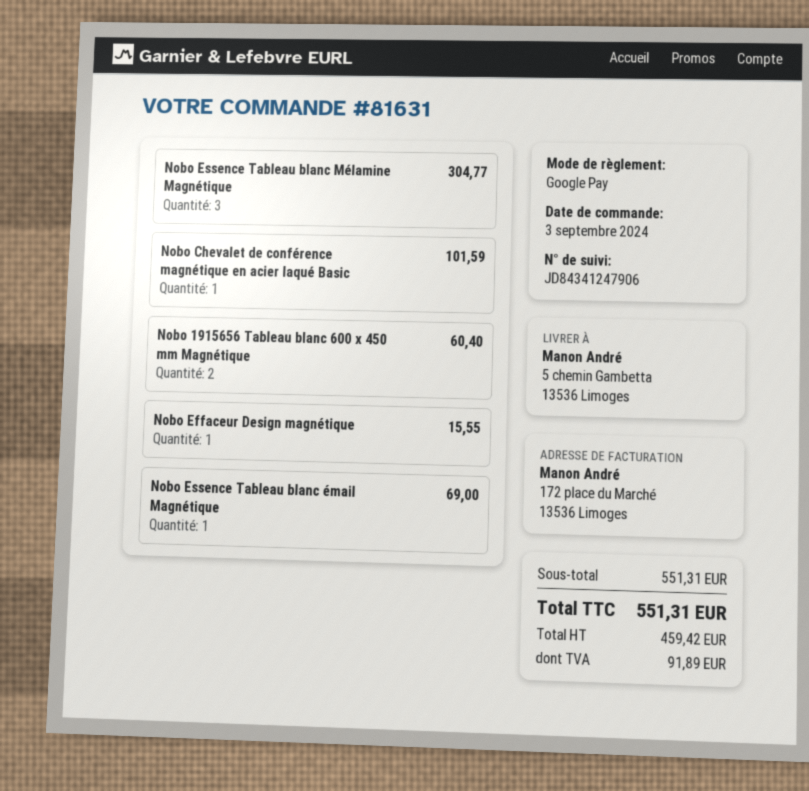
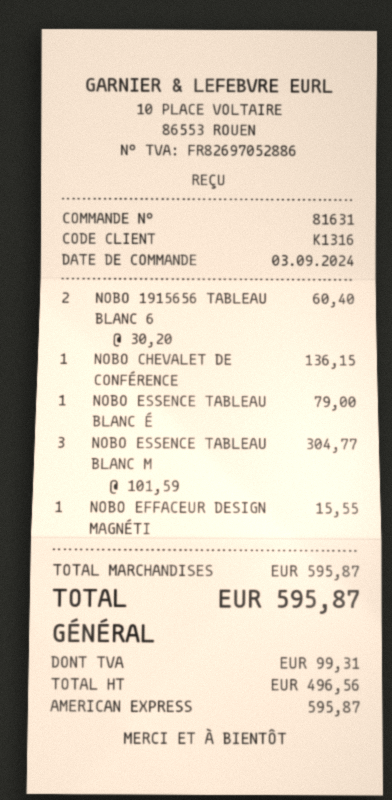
payment method: Google Pay -> American Express
Nobo Chevalet de conférence magnétique en acier laqué Basic: 1 for 101.59 -> 1 for 136.15
Nobo Essence Tableau blanc émail Magnétique: 1 for 69.00 -> 1 for 79.00
subtotal: 551.31 -> 595.87
net: 459.42 -> 496.56
tax: 91.89 -> 99.31
total: 551.31 -> 595.87

